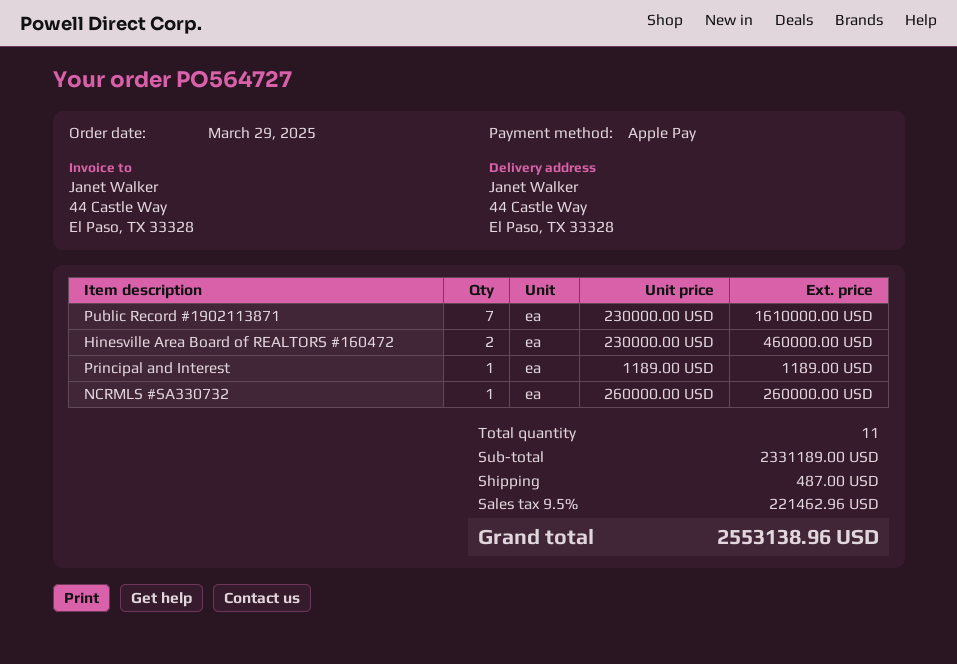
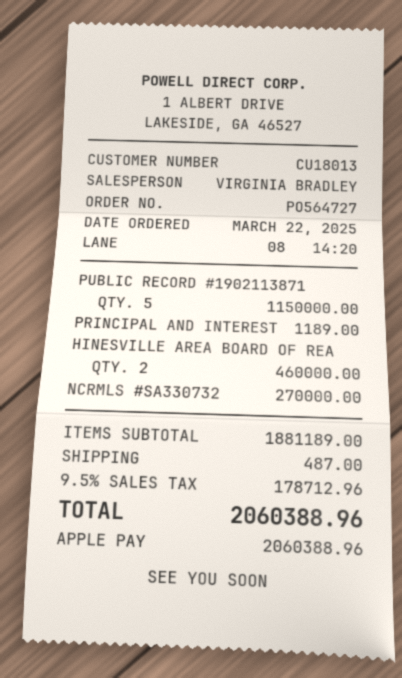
order date: 2025-03-29 -> 2025-03-22
Public Record #1902113871: 7 for 1610000.00 -> 5 for 1150000.00
NCRMLS #SA330732: 1 for 260000.00 -> 1 for 270000.00
subtotal: 2331189.00 -> 1881189.00
tax: 9.5% = 221462.96 -> 9.5% = 178712.96
total: 2553138.96 -> 2060388.96

